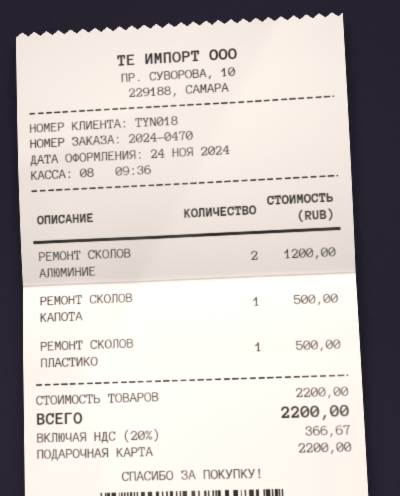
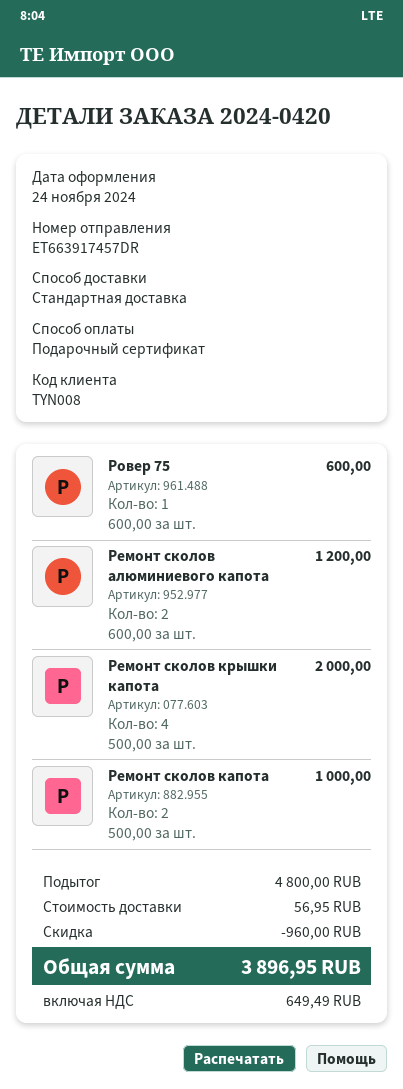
order number: 2024-0470 -> 2024-0420
customer number: TYN018 -> TYN008
РЕМОНТ СКОЛОВ КАПОТА: 1 for 500.00 -> 2 for 1000.00
РЕМОНТ СКОЛОВ ПЛАСТИКО: 1 for 500.00 -> none
Ровер 75: none -> 1 for 600.00
Ремонт сколов крышки капота: none -> 4 for 2000.00
subtotal: 2200.00 -> 4800.00
discount: none -> 960.00
shipping: none -> 56.95
tax: 366.67 -> 649.49
total: 2200.00 -> 3896.95

